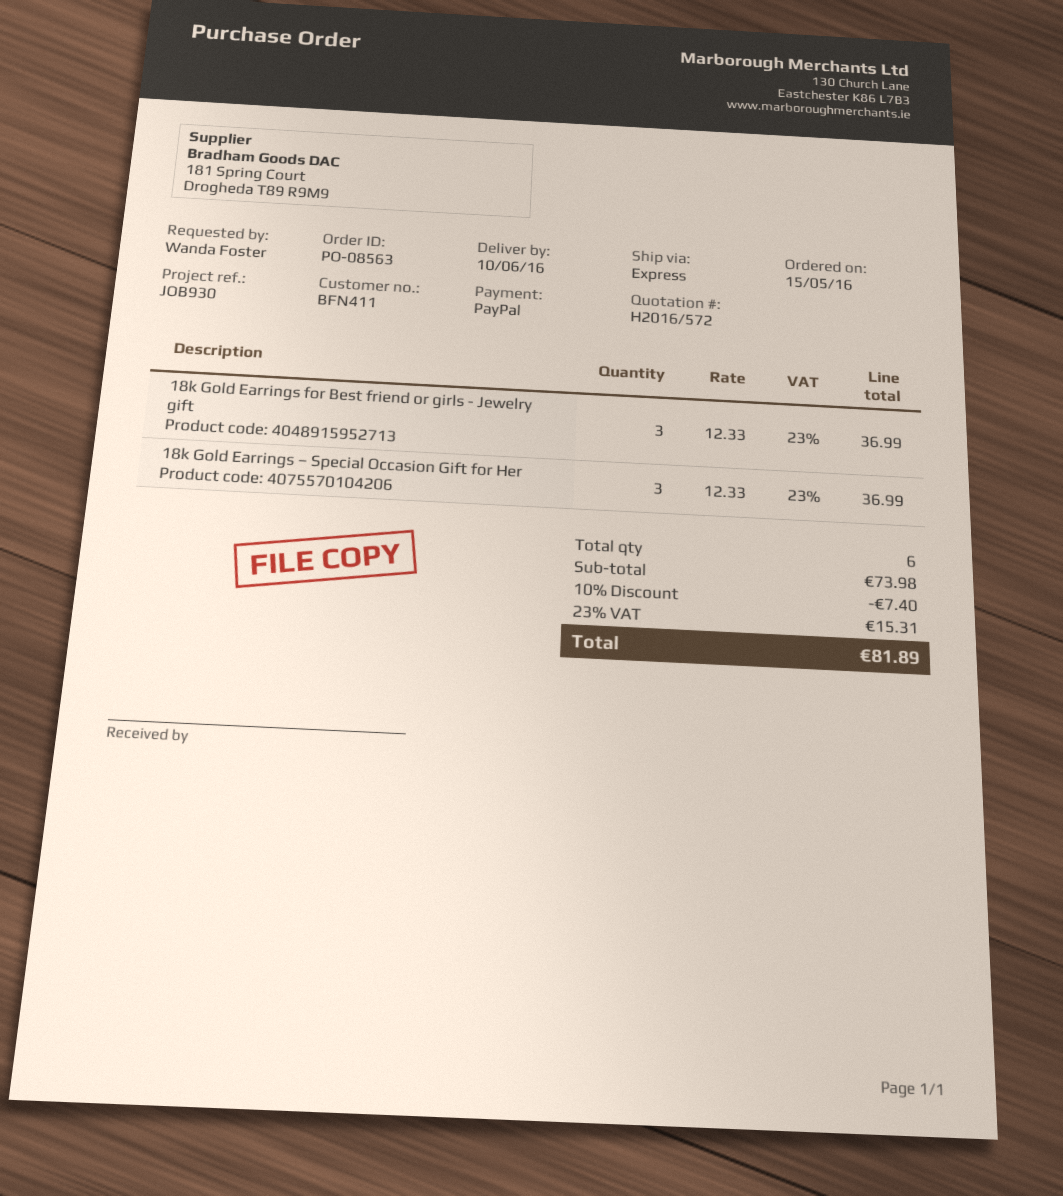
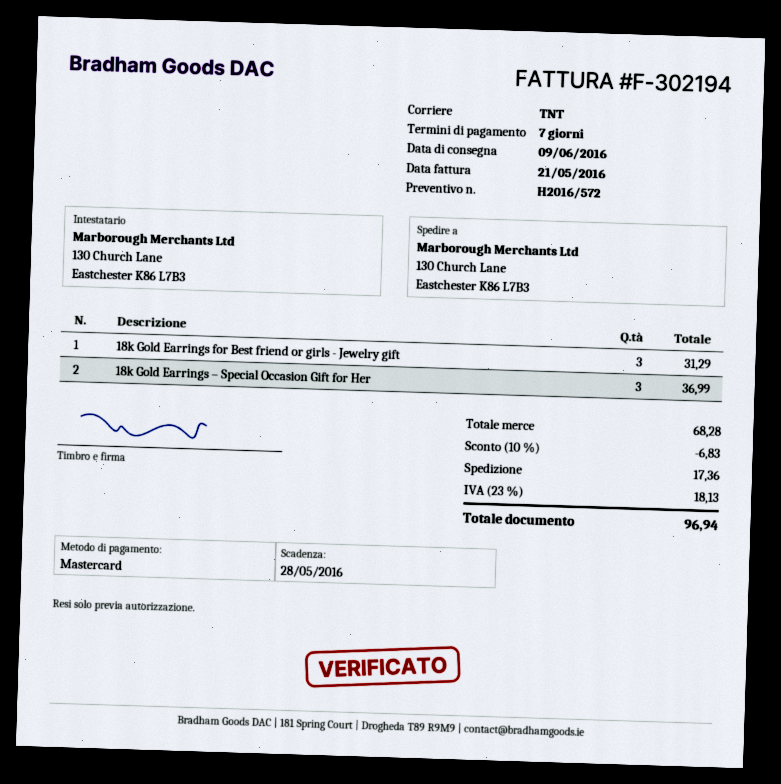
delivery date: 2016-06-10 -> 2016-06-09
payment method: PayPal -> Mastercard
shipping method: express -> TNT
18k Gold Earrings for Best friend or girls - Jewelry gift: 3 for 36.99 -> 3 for 31.29
subtotal: 73.98 -> 68.28
discount: 10% = 7.40 -> 10% = 6.83
shipping: none -> 17.36
tax: 23% = 15.31 -> 23% = 18.13
total: 81.89 -> 96.94

